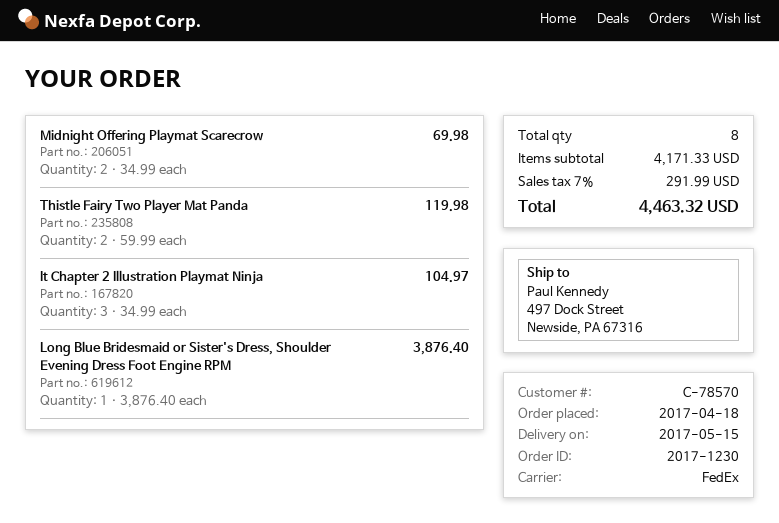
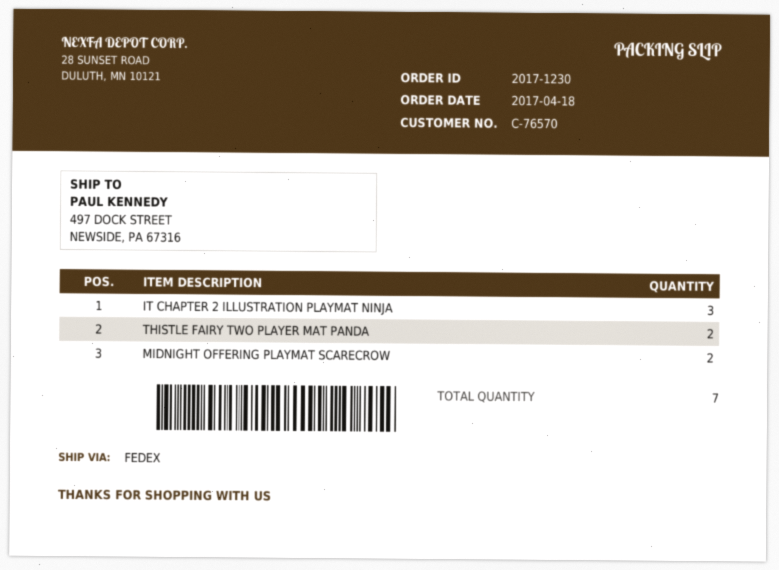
customer number: C-78570 -> C-76570
Long Blue Bridesmaid or Sister's Dress, Shoulder Evening Dress Foot Engine RPM: 1 -> none
total quantity: 8 -> 7

